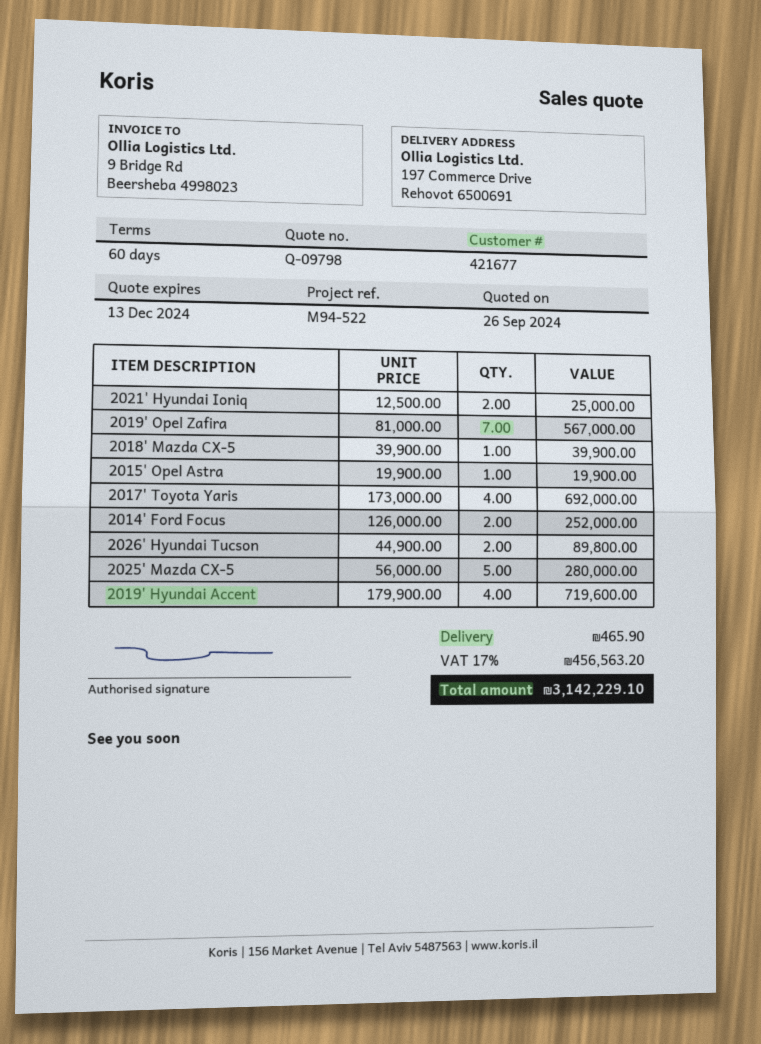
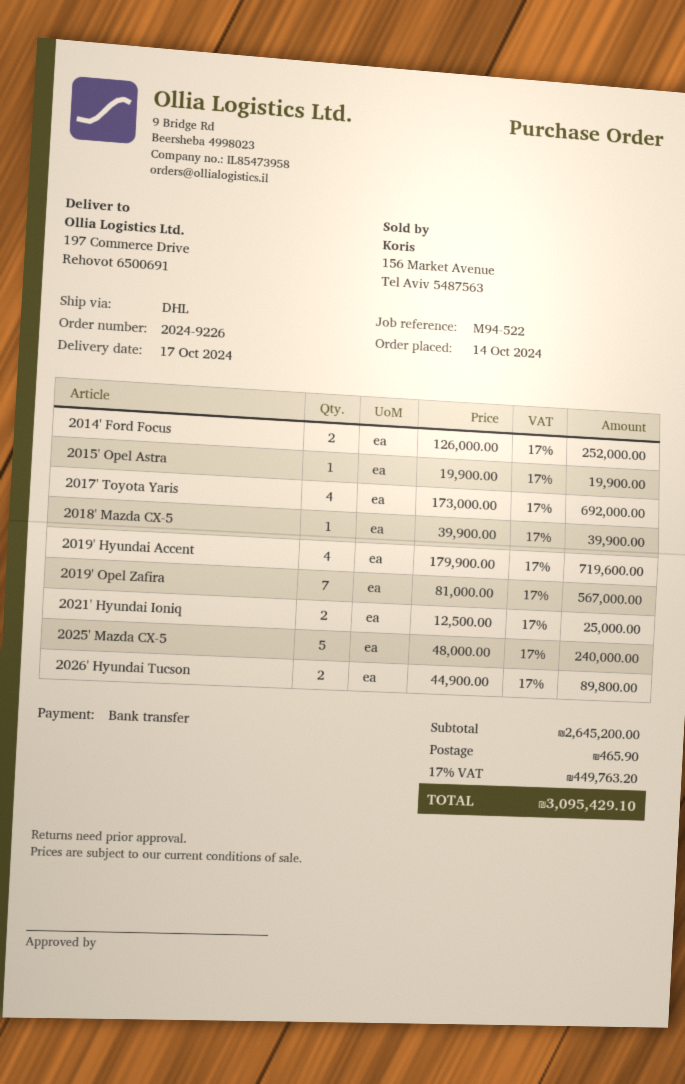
2025' Mazda CX-5: 5 x 56000.00 = 280000.00 -> 5 x 48000.00 = 240000.00
tax: 17% = 456563.20 -> 17% = 449763.20
total: 3142229.10 -> 3095429.10

